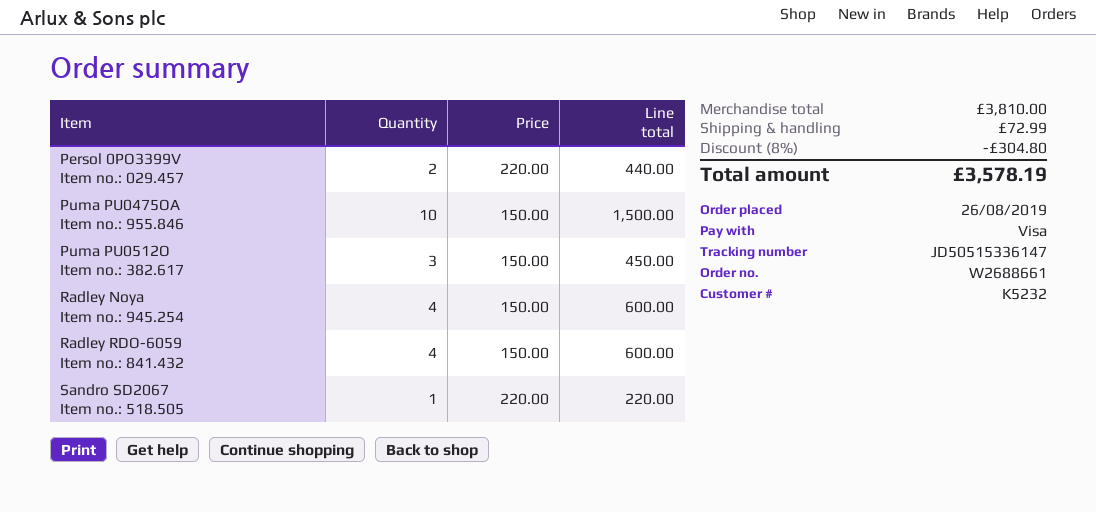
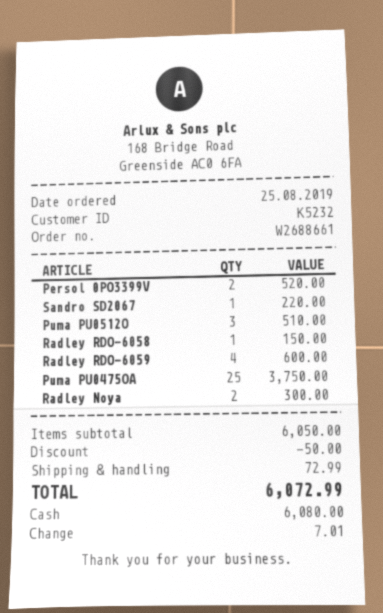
order date: 2019-08-26 -> 2019-08-25
payment method: Visa -> cash
Persol 0PO3399V: 2 for 440.00 -> 2 for 520.00
Puma PU0475OA: 10 for 1500.00 -> 25 for 3750.00
Puma PU0512O: 3 for 450.00 -> 3 for 510.00
Radley Noya: 4 for 600.00 -> 2 for 300.00
Radley RDO-6058: none -> 1 for 150.00
subtotal: 3810.00 -> 6050.00
discount: 304.80 -> 50.00
total: 3578.19 -> 6072.99

